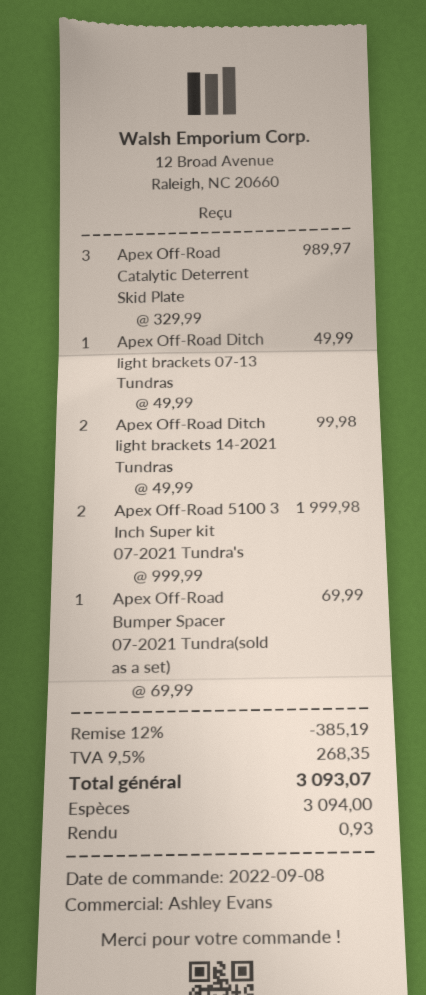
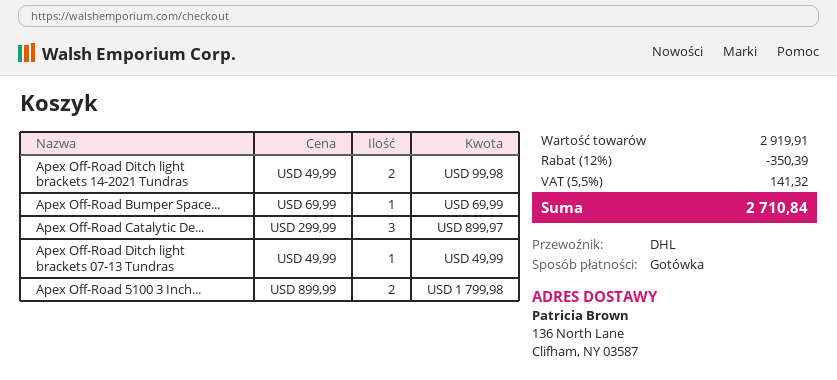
Apex Off-Road Catalytic Deterrent Skid Plate: 3 x 329.99 = 989.97 -> 3 x 299.99 = 899.97
Apex Off-Road 5100 3 Inch Super kit 07-2021 Tundra's: 2 x 999.99 = 1999.98 -> 2 x 899.99 = 1799.98
discount: 12% = 385.19 -> 12% = 350.39
tax: 9.5% = 268.35 -> 5.5% = 141.32
total: 3093.07 -> 2710.84

